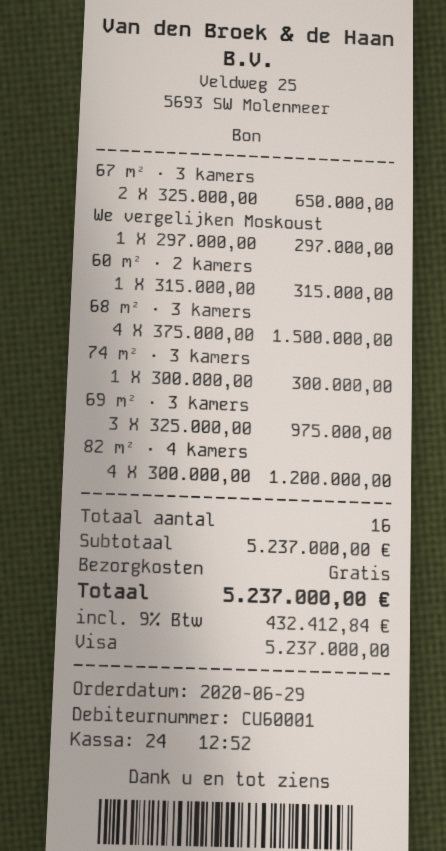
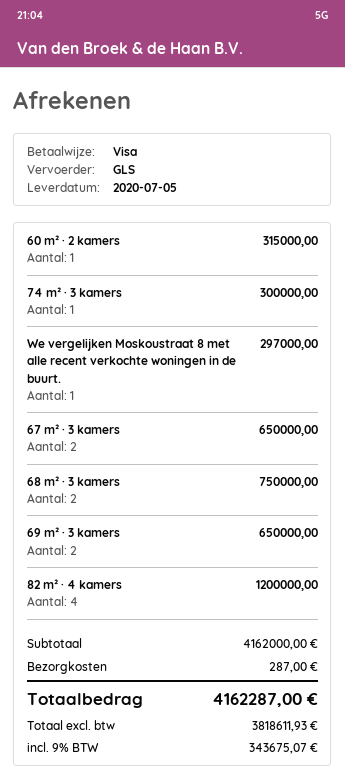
68 m² · 3 kamers: 4 for 1500000.00 -> 2 for 750000.00
69 m² · 3 kamers: 3 for 975000.00 -> 2 for 650000.00
subtotal: 5237000.00 -> 4162000.00
shipping: 0.00 -> 287.00
tax: 9% = 432412.84 -> 9% = 343675.07
total: 5237000.00 -> 4162287.00

